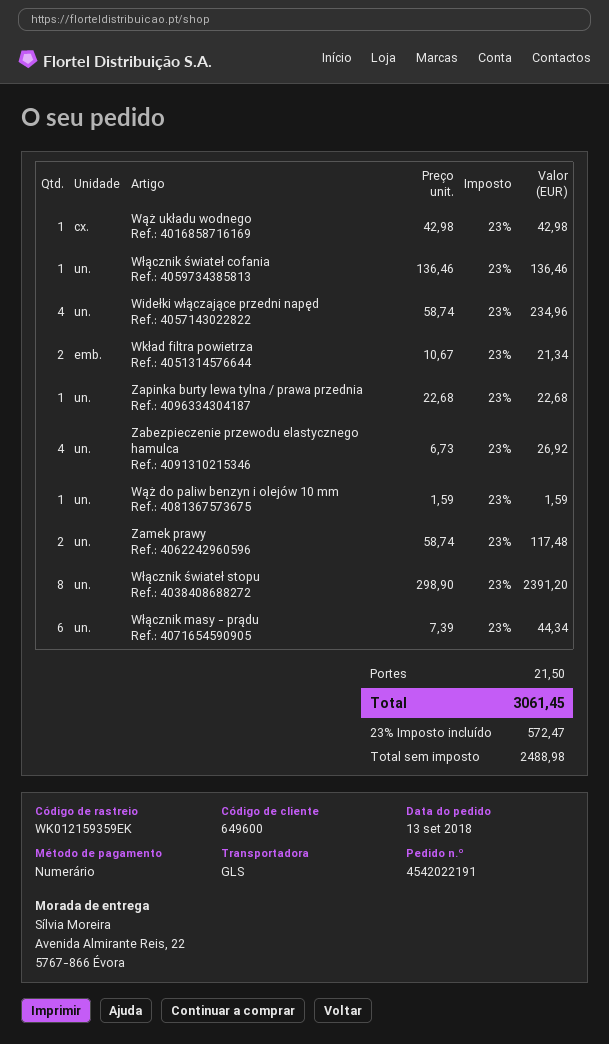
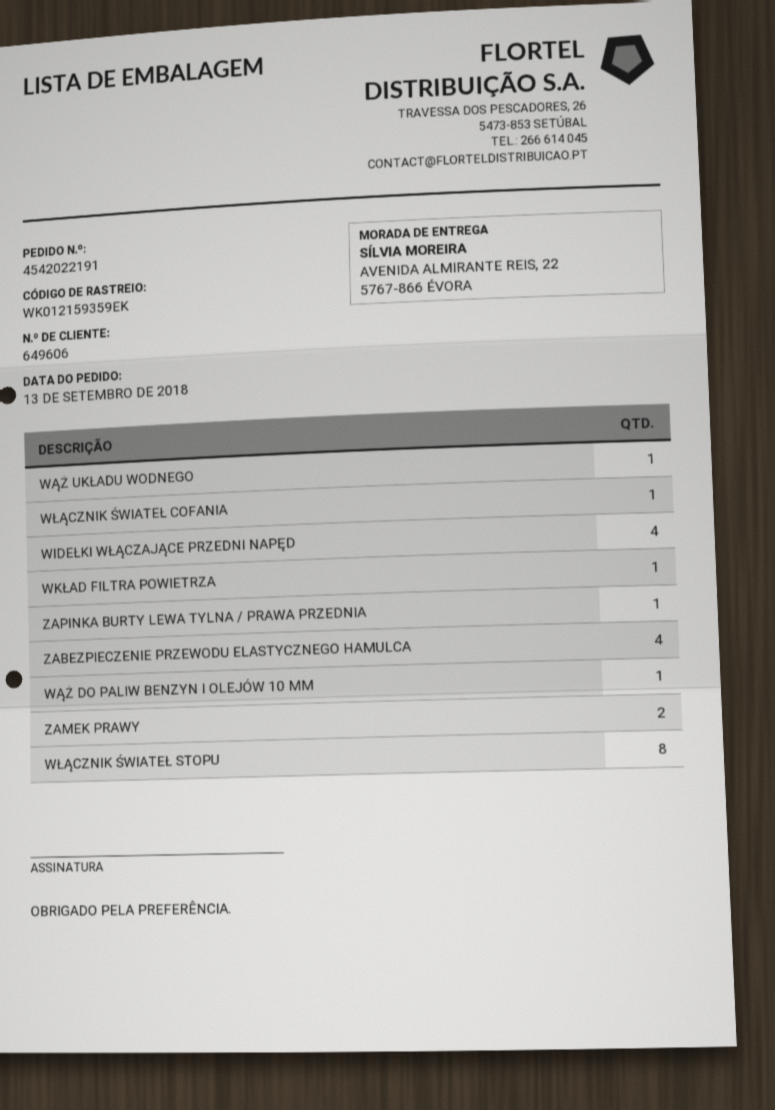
customer number: 649600 -> 649606
Wkład filtra powietrza: 2 -> 1
Włącznik masy - prądu: 6 -> none

